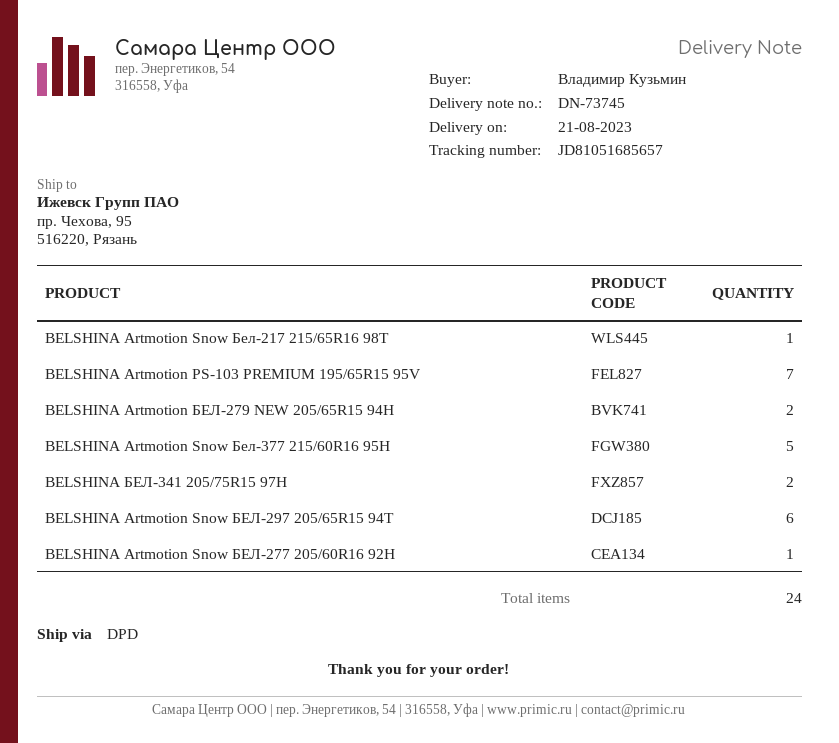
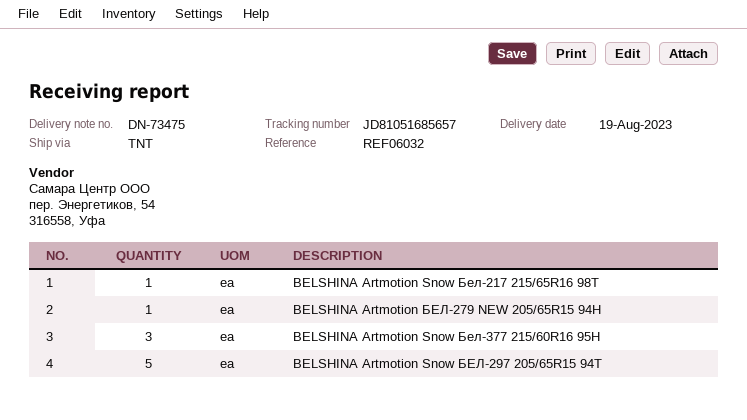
delivery note number: DN-73745 -> DN-73475
delivery date: 2023-08-21 -> 2023-08-19
shipping method: DPD -> TNT
BELSHINA Artmotion PS-103 PREMIUM 195/65R15 95V: 7 -> none
BELSHINA Artmotion БЕЛ-279 NEW 205/65R15 94H: 2 -> 1
BELSHINA Artmotion Snow Бел-377 215/60R16 95H: 5 -> 3
BELSHINA БЕЛ-341 205/75R15 97H: 2 -> none
BELSHINA Artmotion Snow БЕЛ-297 205/65R15 94T: 6 -> 5
BELSHINA Artmotion Snow БЕЛ-277 205/60R16 92H: 1 -> none

